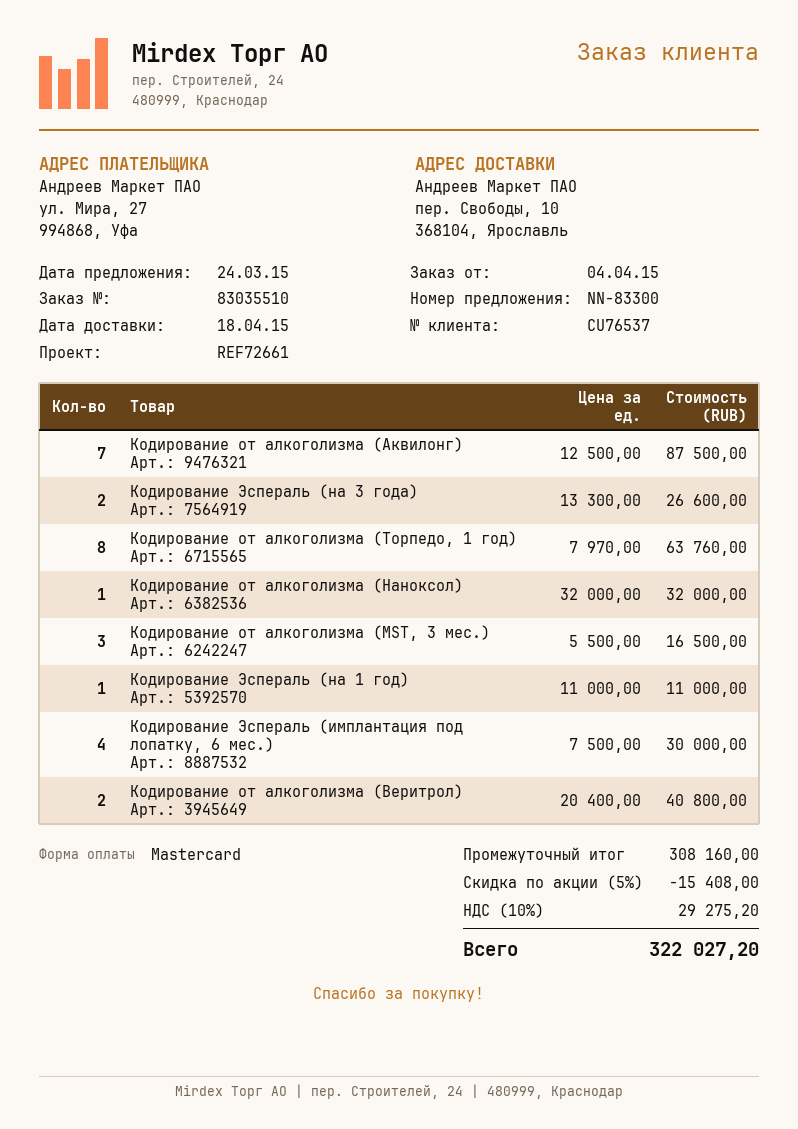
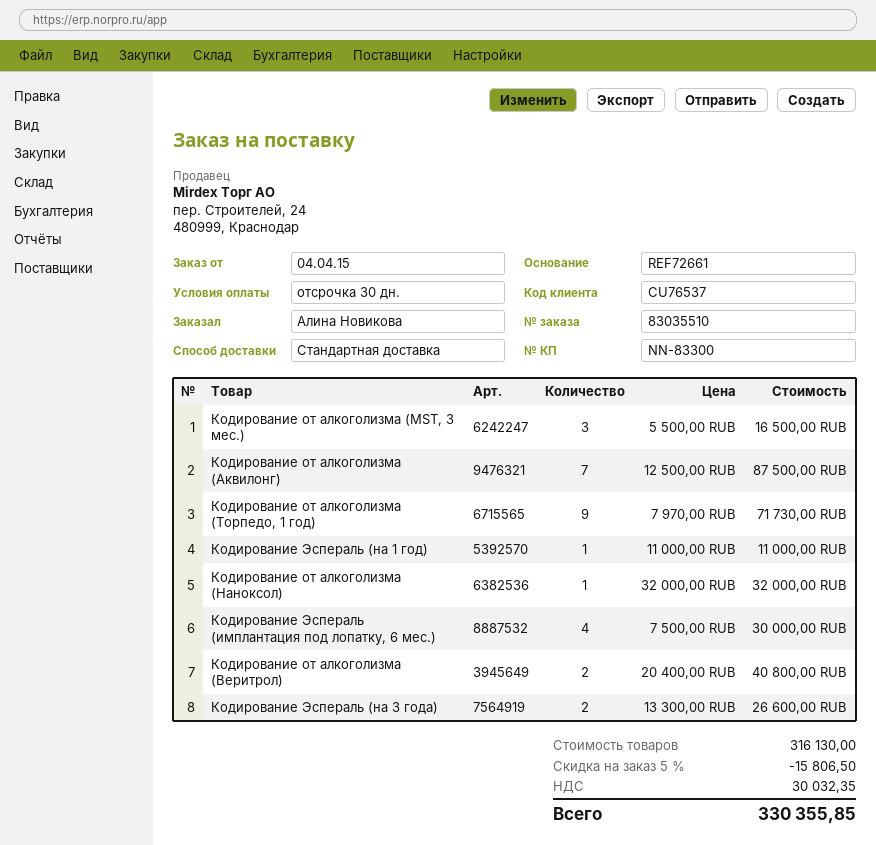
Кодирование от алкоголизма (Торпедо, 1 год): 8 x 7970.00 = 63760.00 -> 9 x 7970.00 = 71730.00
subtotal: 308160.00 -> 316130.00
discount: 5% = 15408.00 -> 5% = 15806.50
tax: 29275.20 -> 30032.35
total: 322027.20 -> 330355.85

